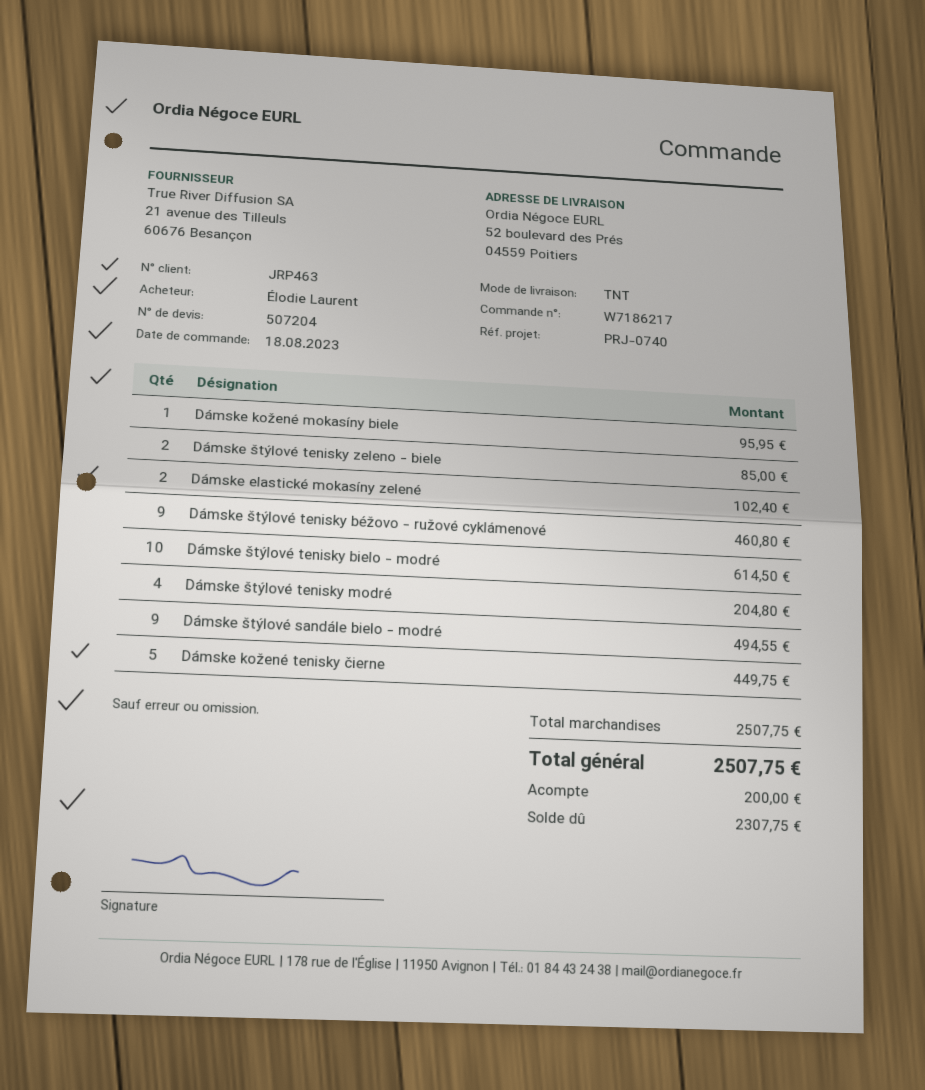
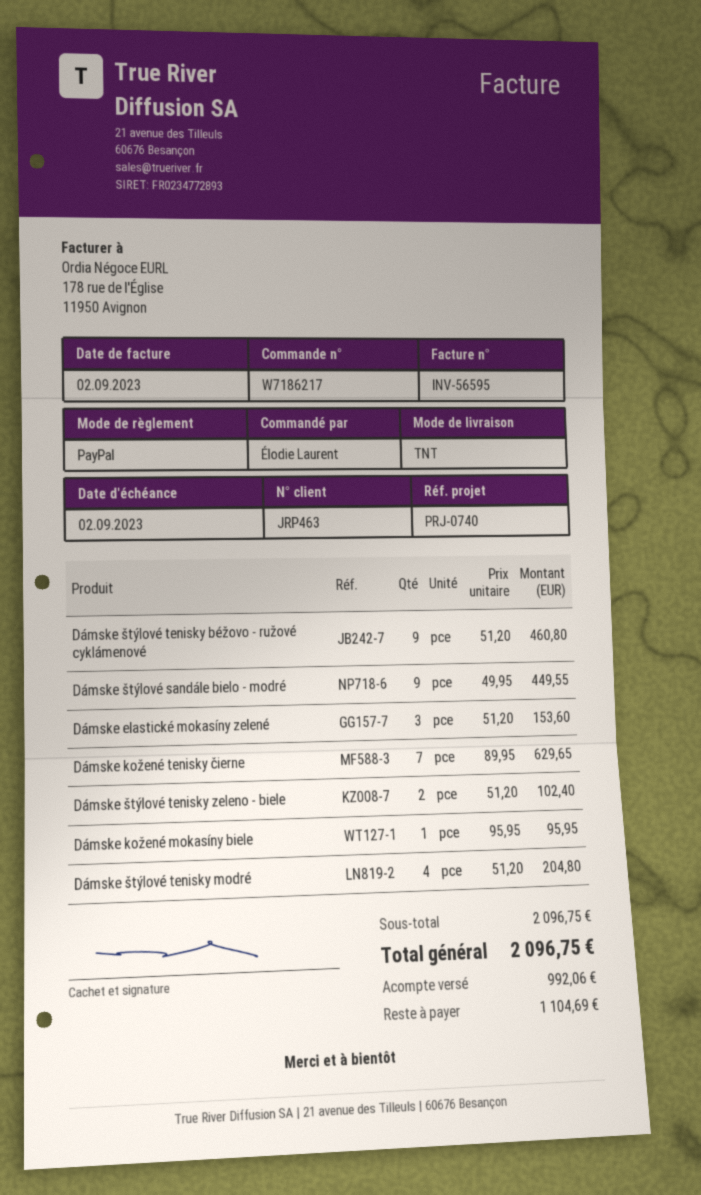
Dámske štýlové tenisky zeleno - biele: 2 for 85.00 -> 2 for 102.40
Dámske elastické mokasíny zelené: 2 for 102.40 -> 3 for 153.60
Dámske štýlové tenisky bielo - modré: 10 for 614.50 -> none
Dámske štýlové sandále bielo - modré: 9 for 494.55 -> 9 for 449.55
Dámske kožené tenisky čierne: 5 for 449.75 -> 7 for 629.65
subtotal: 2507.75 -> 2096.75
total: 2507.75 -> 2096.75
deposit: 200.00 -> 992.06
balance: 2307.75 -> 1104.69

